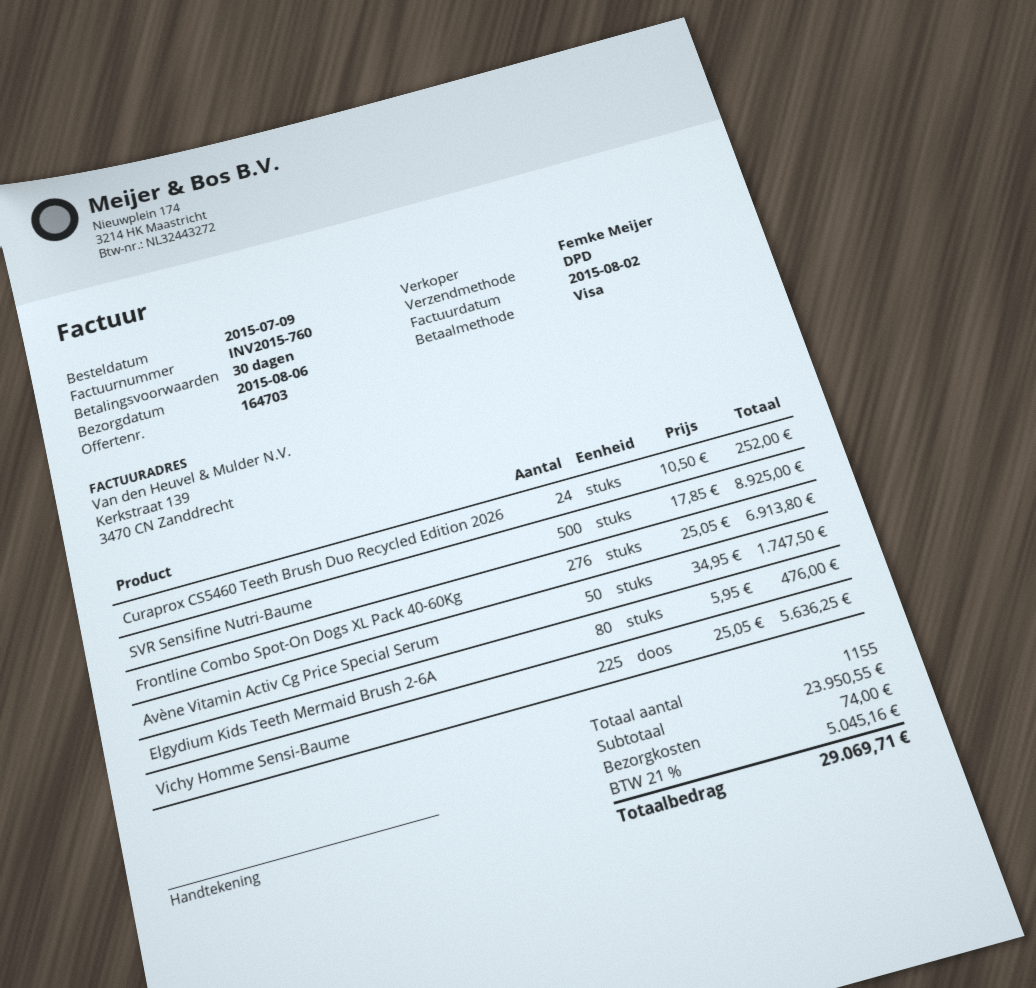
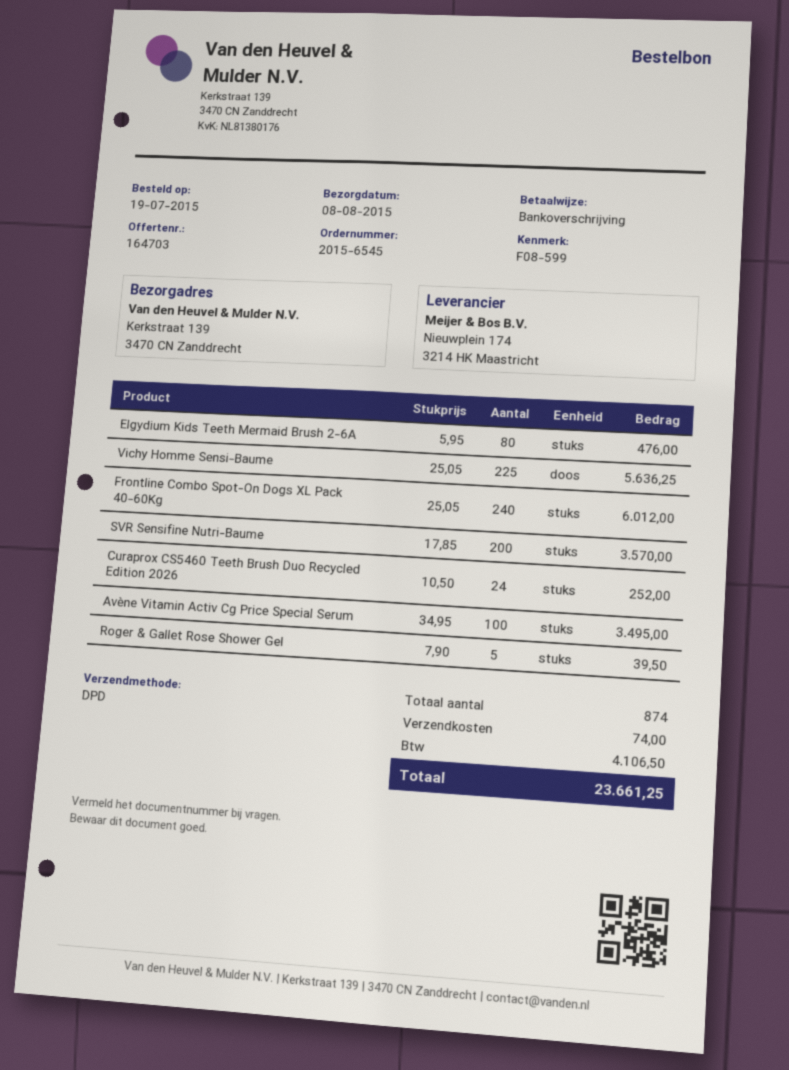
order date: 2015-07-09 -> 2015-07-19
delivery date: 2015-08-06 -> 2015-08-08
payment method: Visa -> bank transfer
SVR Sensifine Nutri-Baume: 500 x 17.85 = 8925.00 -> 200 x 17.85 = 3570.00
Frontline Combo Spot-On Dogs XL Pack 40-60Kg: 276 x 25.05 = 6913.80 -> 240 x 25.05 = 6012.00
Avène Vitamin Activ Cg Price Special Serum: 50 x 34.95 = 1747.50 -> 100 x 34.95 = 3495.00
Roger & Gallet Rose Shower Gel: none -> 5 x 7.90 = 39.50
total quantity: 1155 -> 874
tax: 5045.16 -> 4106.50
total: 29069.71 -> 23661.25

